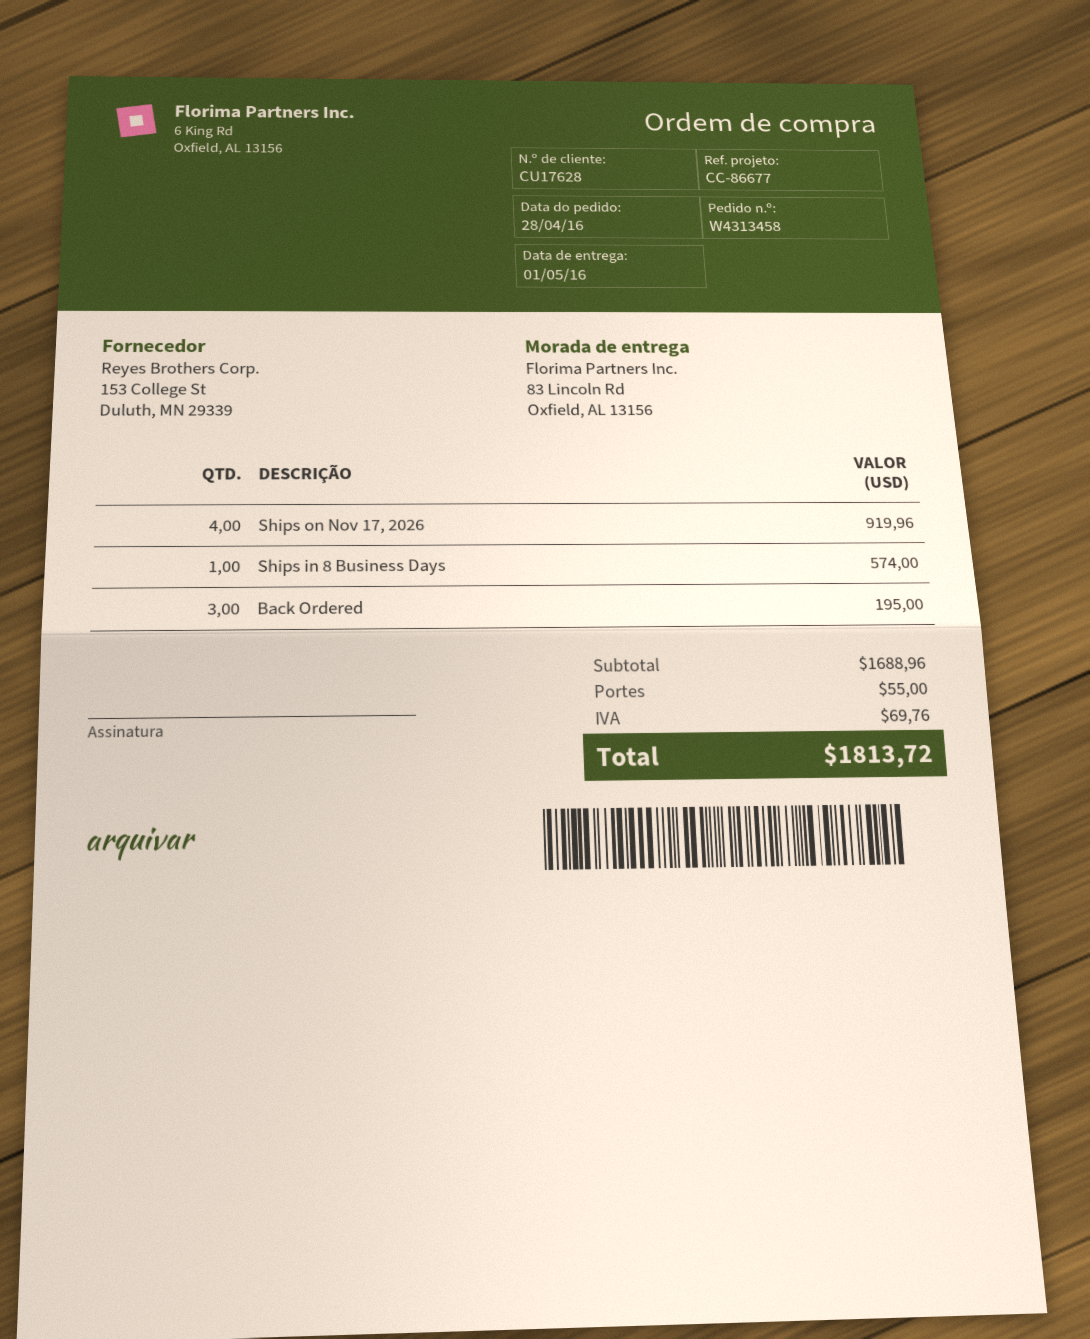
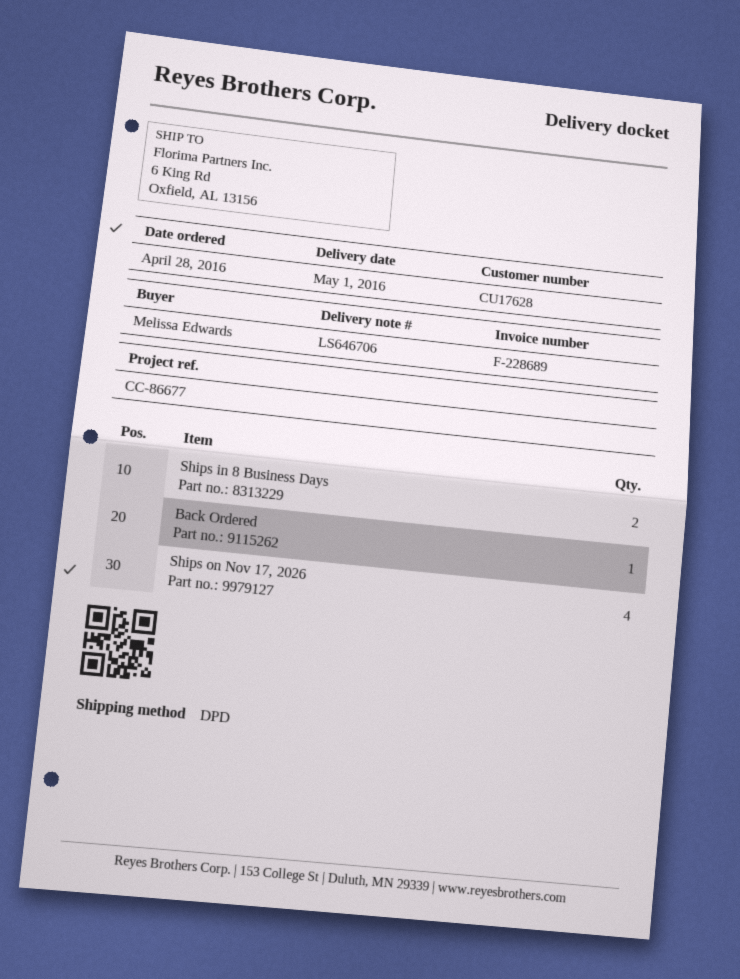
ship to: 83 Lincoln Rd, Oxfield, AL 13156 -> 6 King Rd, Oxfield, AL 13156
Ships in 8 Business Days: 1 -> 2
Back Ordered: 3 -> 1

